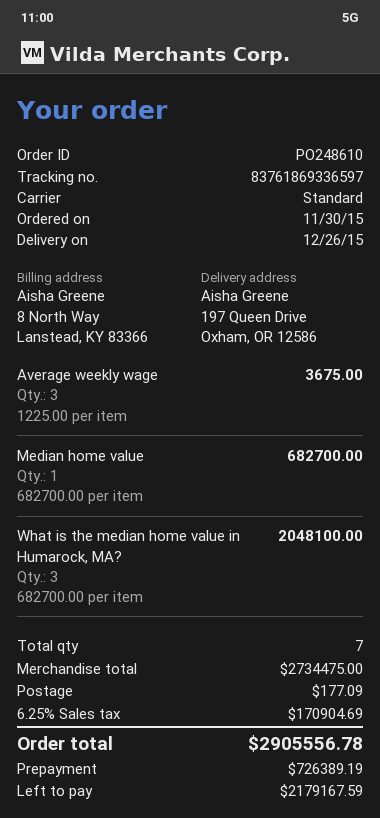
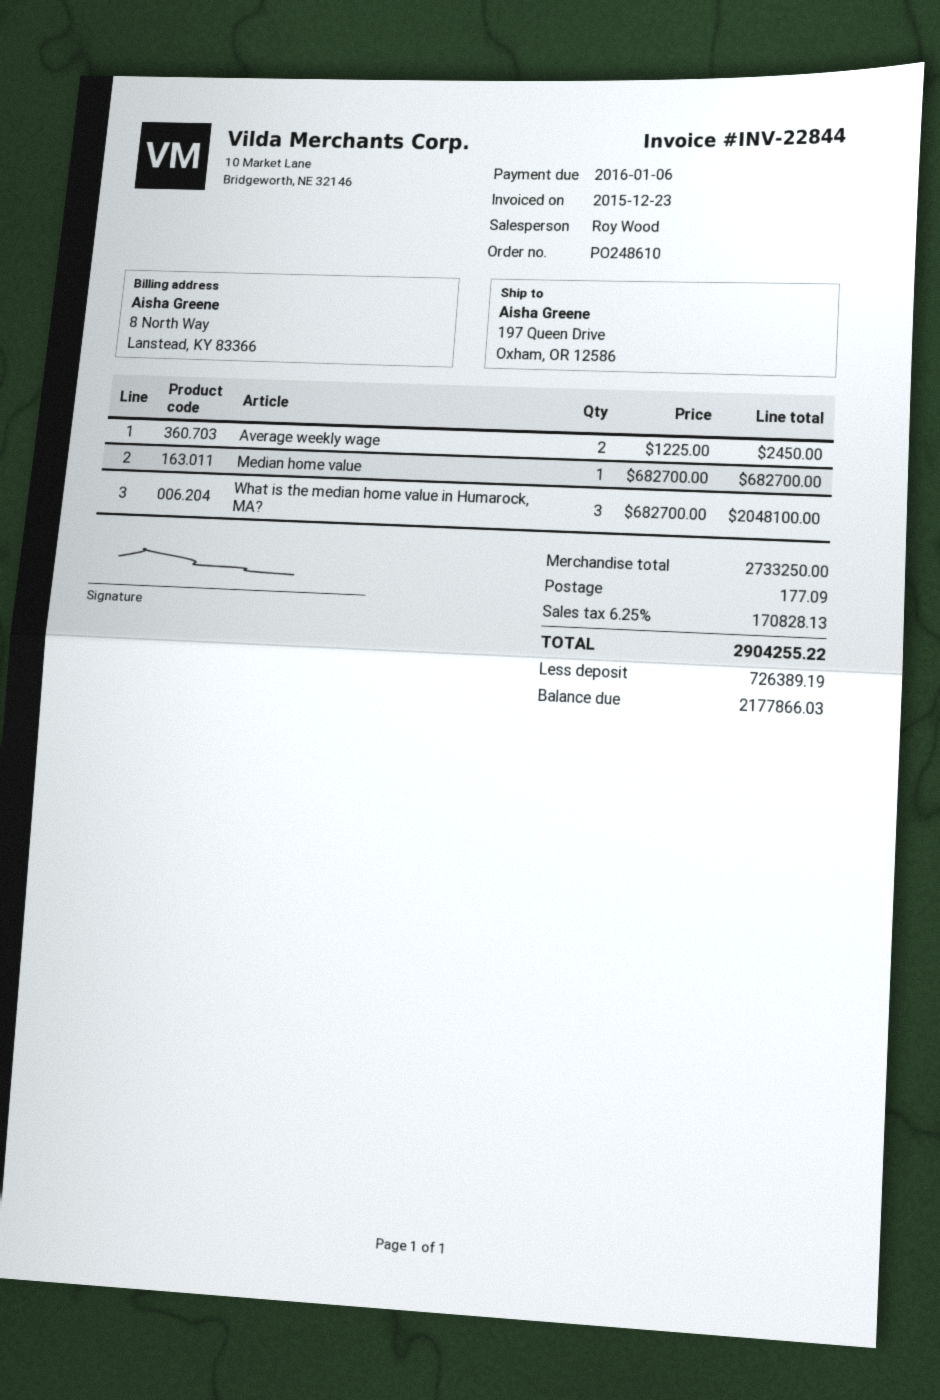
Average weekly wage: 3 x 1225.00 = 3675.00 -> 2 x 1225.00 = 2450.00
subtotal: 2734475.00 -> 2733250.00
tax: 6.25% = 170904.69 -> 6.25% = 170828.13
total: 2905556.78 -> 2904255.22
balance: 2179167.59 -> 2177866.03

